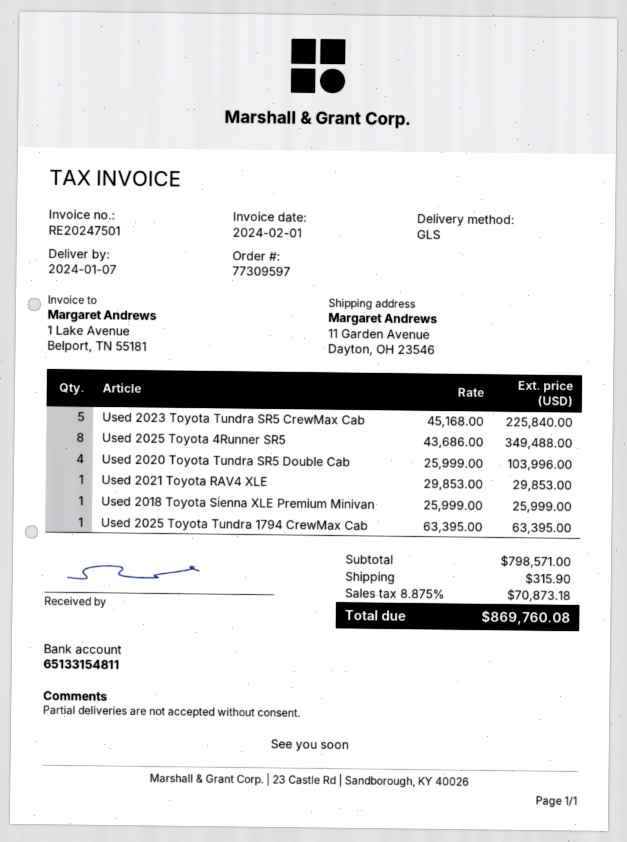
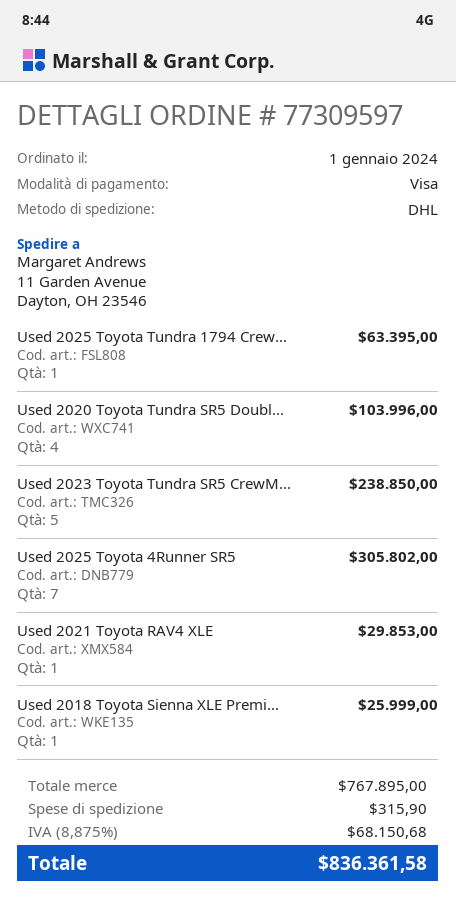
shipping method: GLS -> DHL
Used 2023 Toyota Tundra SR5 CrewMax Cab: 5 for 225840.00 -> 5 for 238850.00
Used 2025 Toyota 4Runner SR5: 8 for 349488.00 -> 7 for 305802.00
subtotal: 798571.00 -> 767895.00
tax: 8.875% = 70873.18 -> 8.875% = 68150.68
total: 869760.08 -> 836361.58

